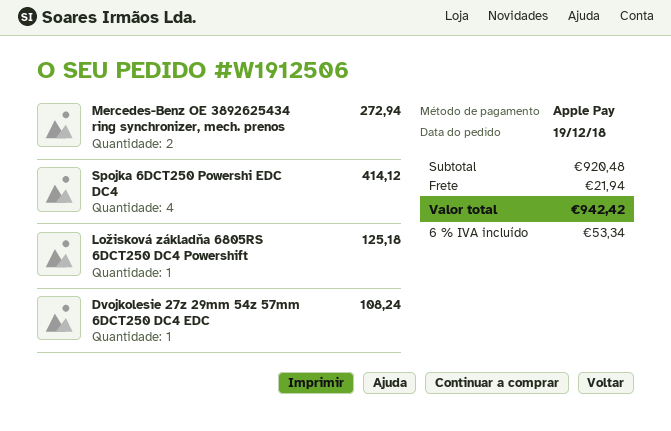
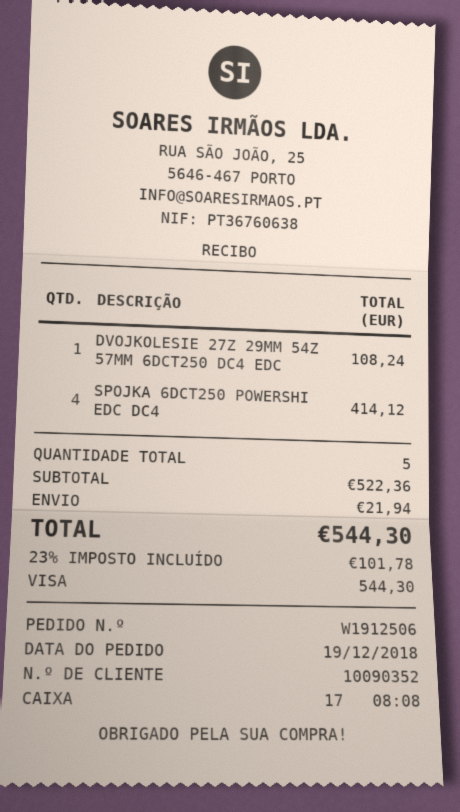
payment method: Apple Pay -> Visa
Mercedes-Benz OE 3892625434 ring synchronizer, mech. prenos: 2 for 272.94 -> none
Ložisková základňa 6805RS 6DCT250 DC4 Powershift: 1 for 125.18 -> none
subtotal: 920.48 -> 522.36
tax: 6% = 53.34 -> 23% = 101.78
total: 942.42 -> 544.30

